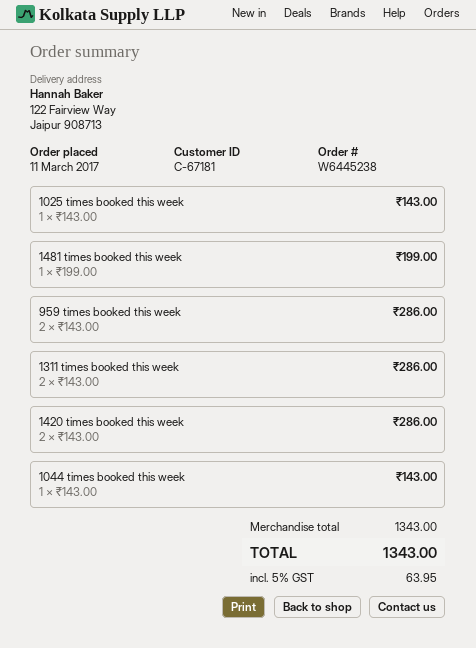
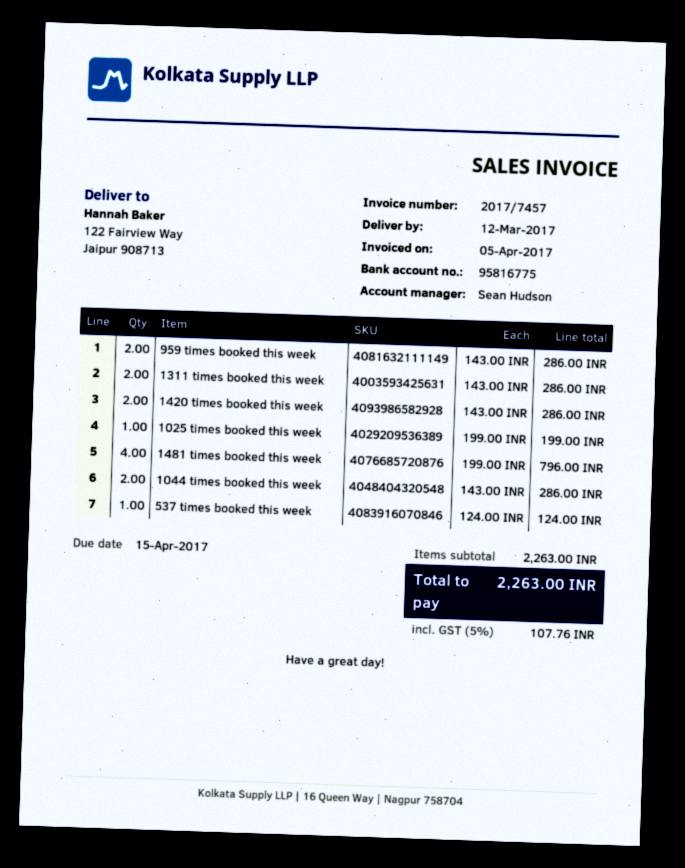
1025 times booked this week: 1 x 143.00 = 143.00 -> 1 x 199.00 = 199.00
1481 times booked this week: 1 x 199.00 = 199.00 -> 4 x 199.00 = 796.00
1044 times booked this week: 1 x 143.00 = 143.00 -> 2 x 143.00 = 286.00
537 times booked this week: none -> 1 x 124.00 = 124.00
subtotal: 1343.00 -> 2263.00
tax: 5% = 63.95 -> 5% = 107.76
total: 1343.00 -> 2263.00

